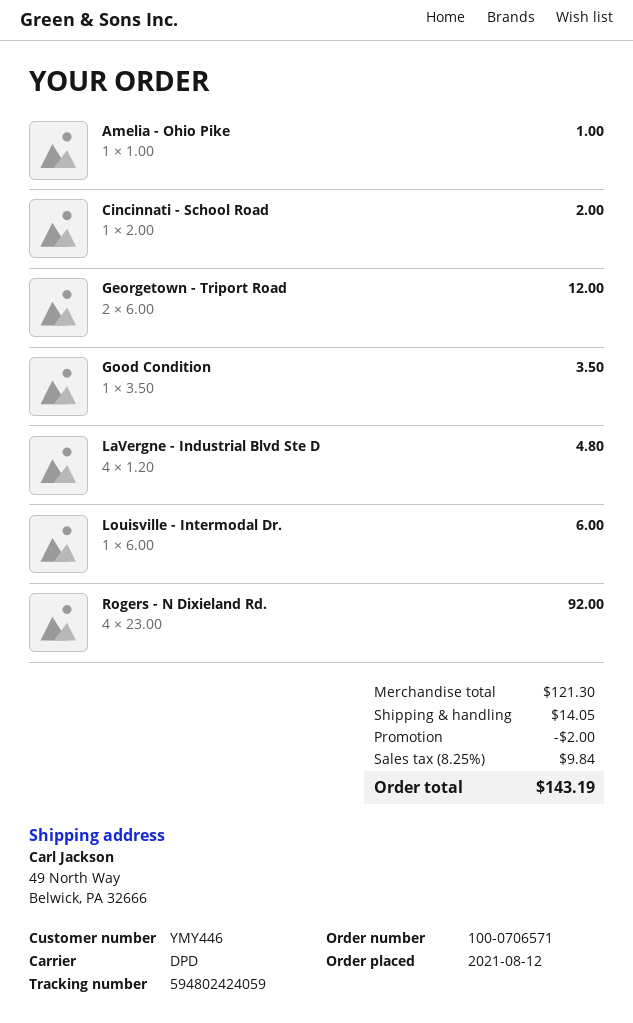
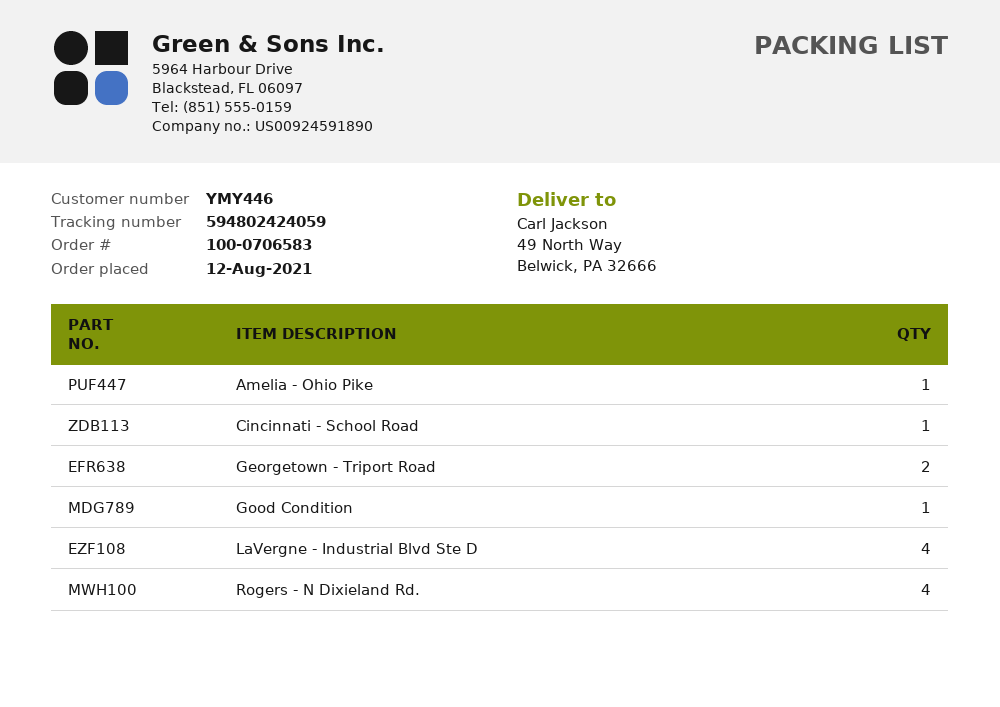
order number: 100-0706571 -> 100-0706583
Louisville - Intermodal Dr.: 1 -> none

